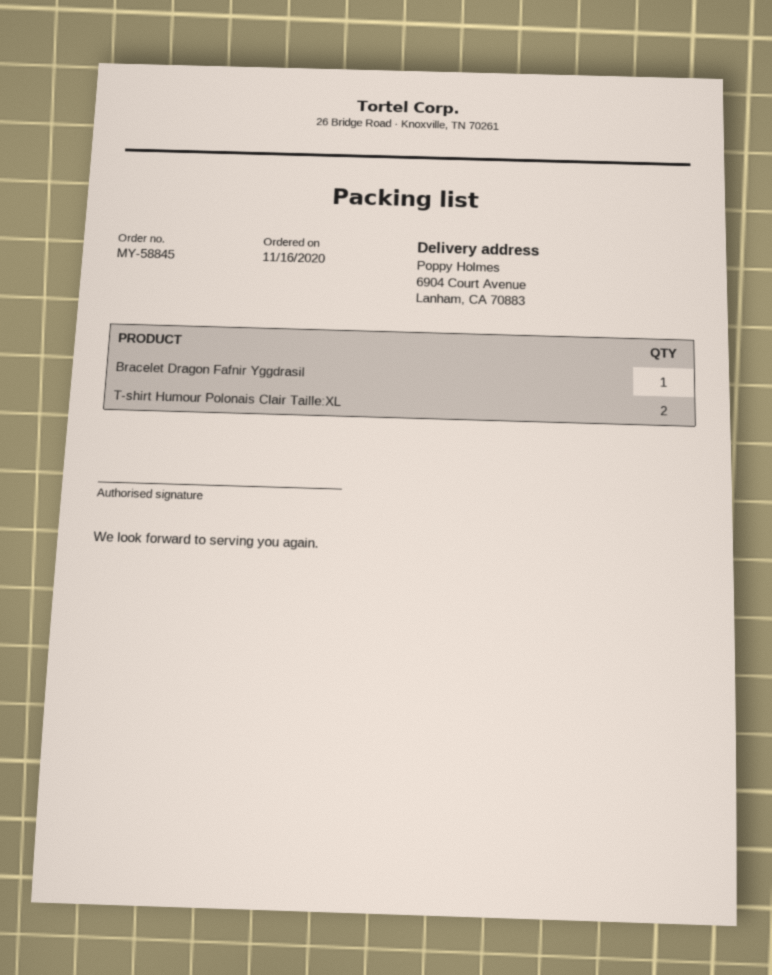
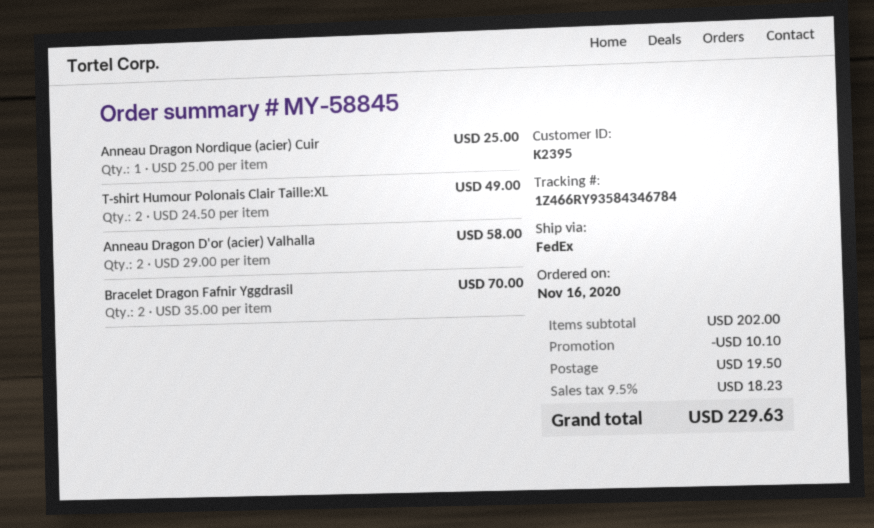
Bracelet Dragon Fafnir Yggdrasil: 1 -> 2
Anneau Dragon Nordique (acier) Cuir: none -> 1
Anneau Dragon D'or (acier) Valhalla: none -> 2

